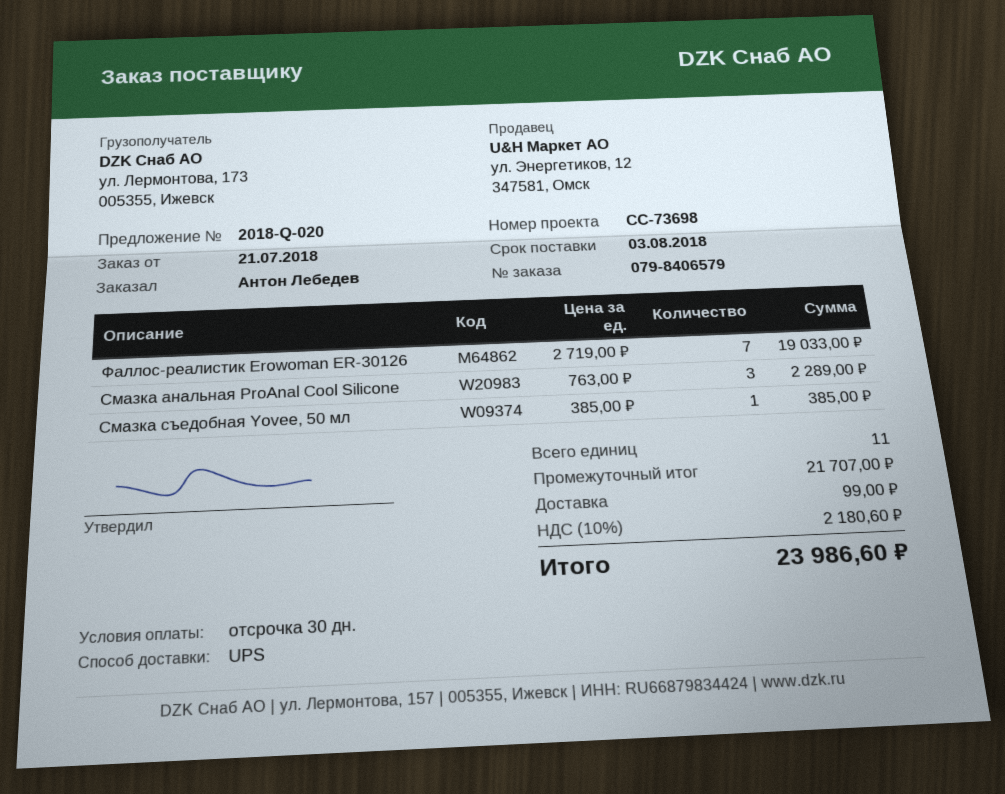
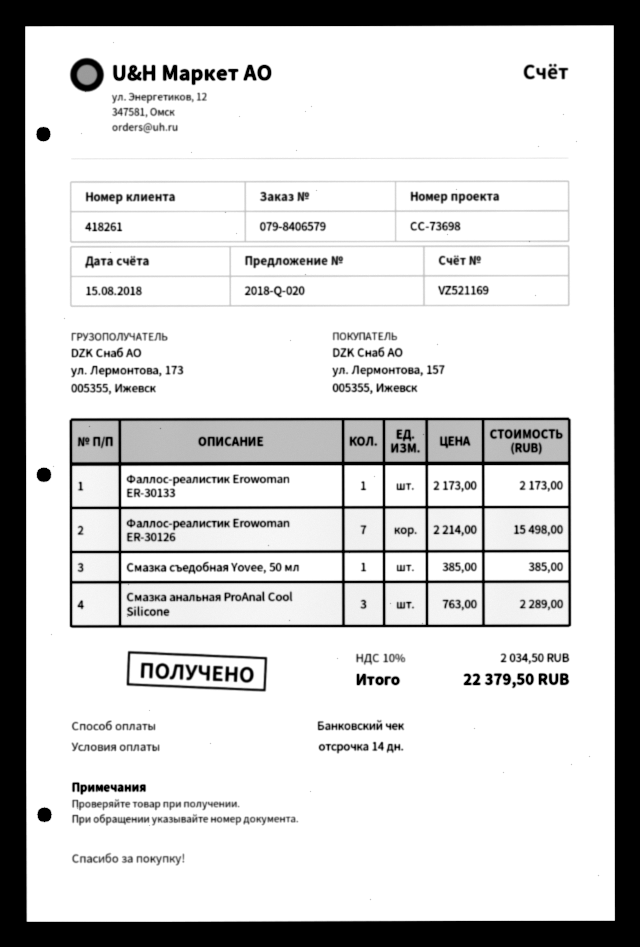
payment terms: 30 days -> 14 days
Фаллос-реалистик Erowoman ER-30126: 7 x 2719.00 = 19033.00 -> 7 x 2214.00 = 15498.00
Фаллос-реалистик Erowoman ER-30133: none -> 1 x 2173.00 = 2173.00
shipping: 99.00 -> none
tax: 10% = 2180.60 -> 10% = 2034.50
total: 23986.60 -> 22379.50

